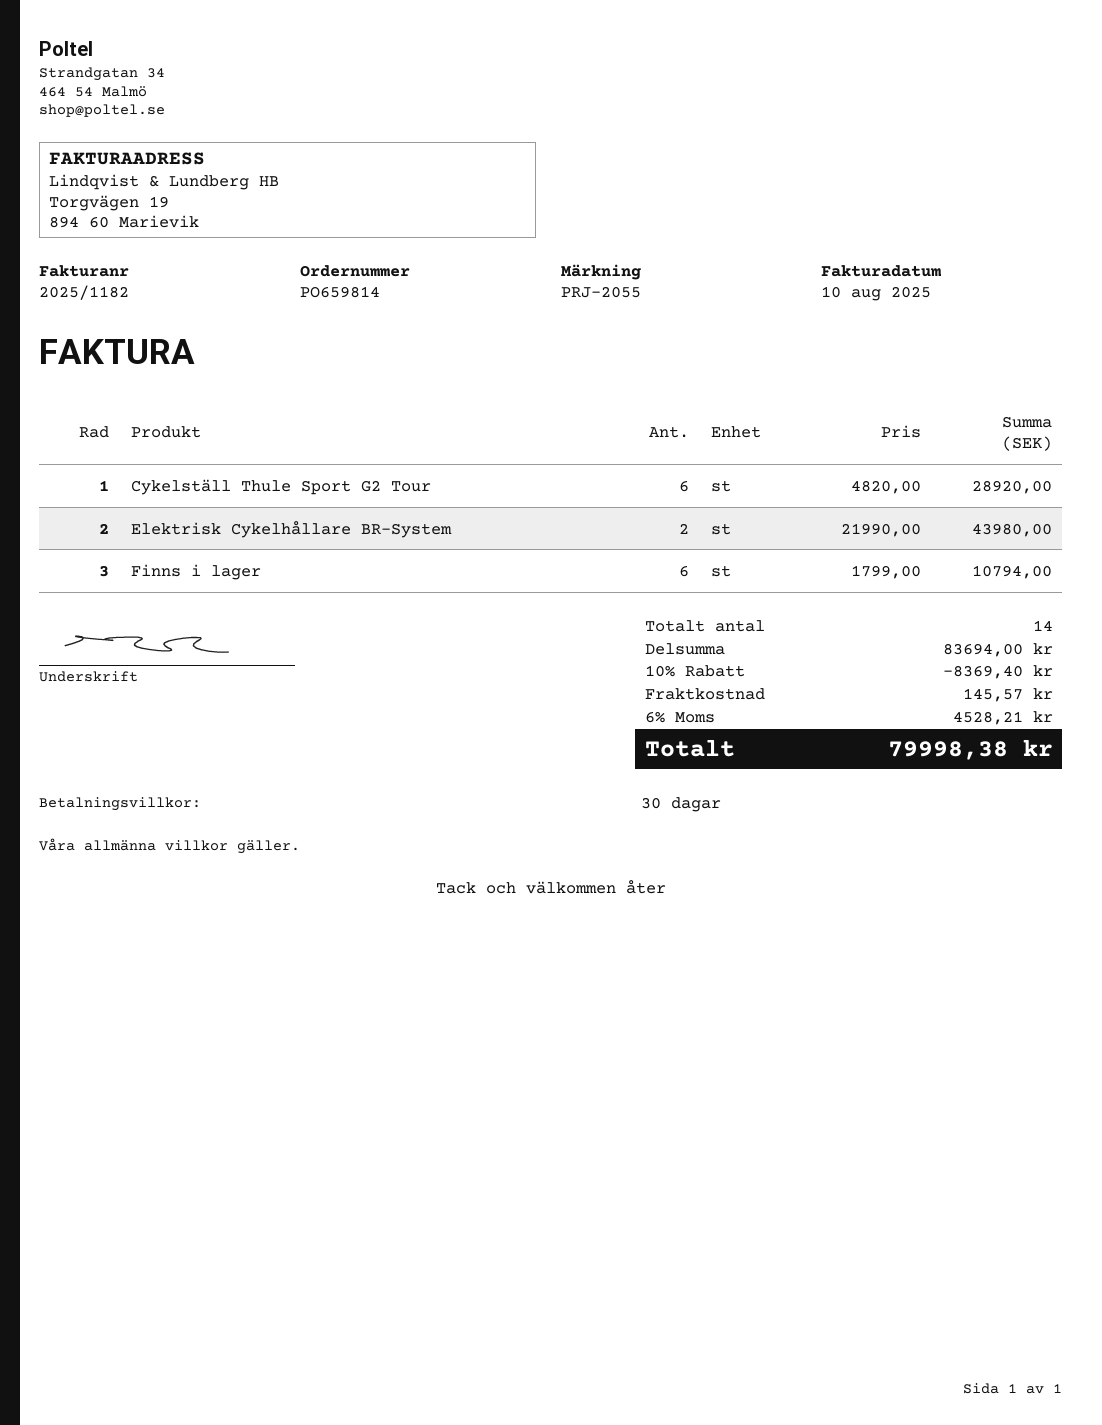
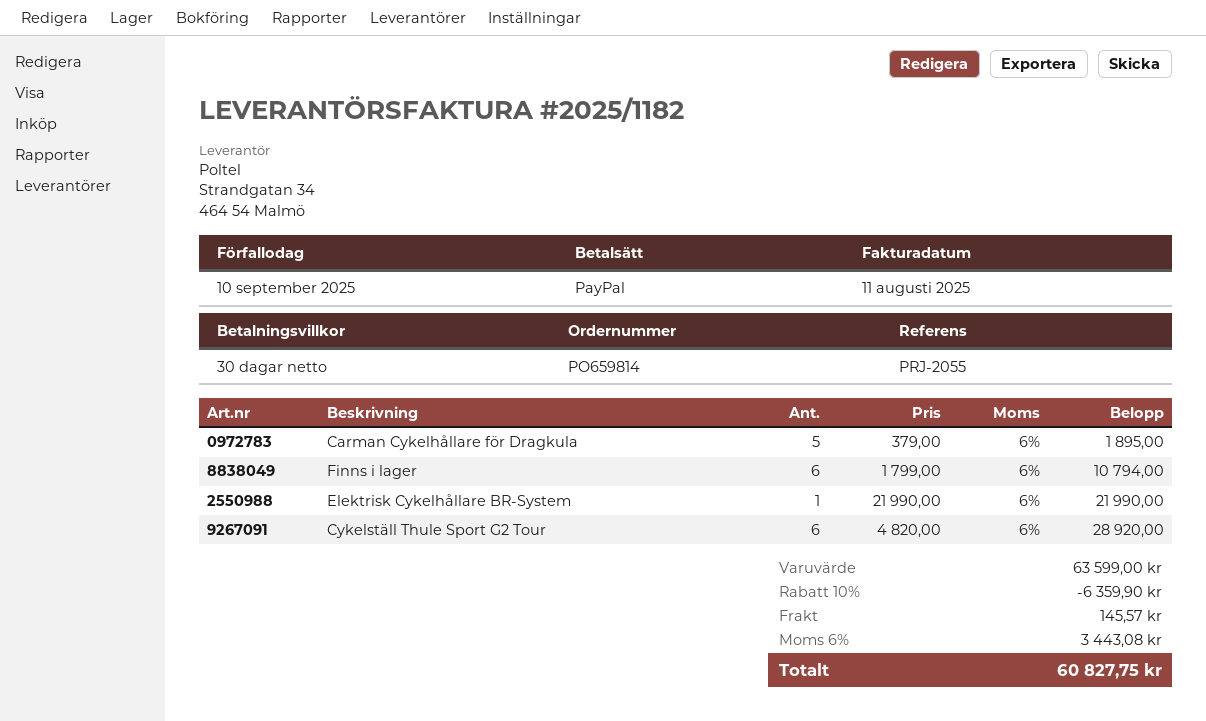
invoice date: 2025-08-10 -> 2025-08-11
Elektrisk Cykelhållare BR-System: 2 x 21990.00 = 43980.00 -> 1 x 21990.00 = 21990.00
Carman Cykelhållare för Dragkula: none -> 5 x 379.00 = 1895.00
subtotal: 83694.00 -> 63599.00
discount: 10% = 8369.40 -> 10% = 6359.90
tax: 6% = 4528.21 -> 6% = 3443.08
total: 79998.38 -> 60827.75

